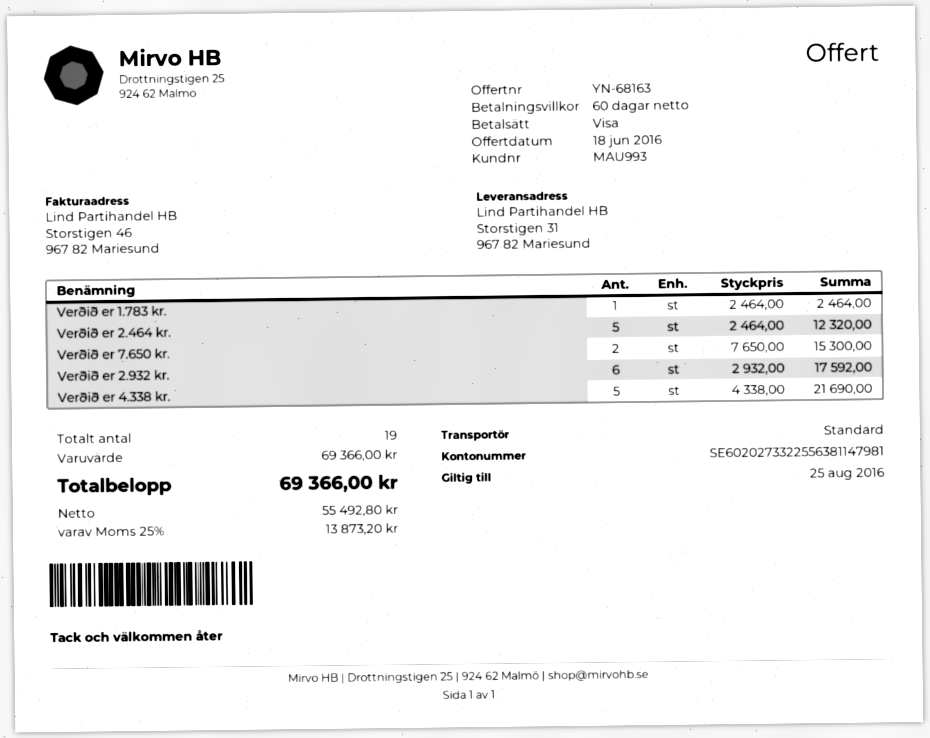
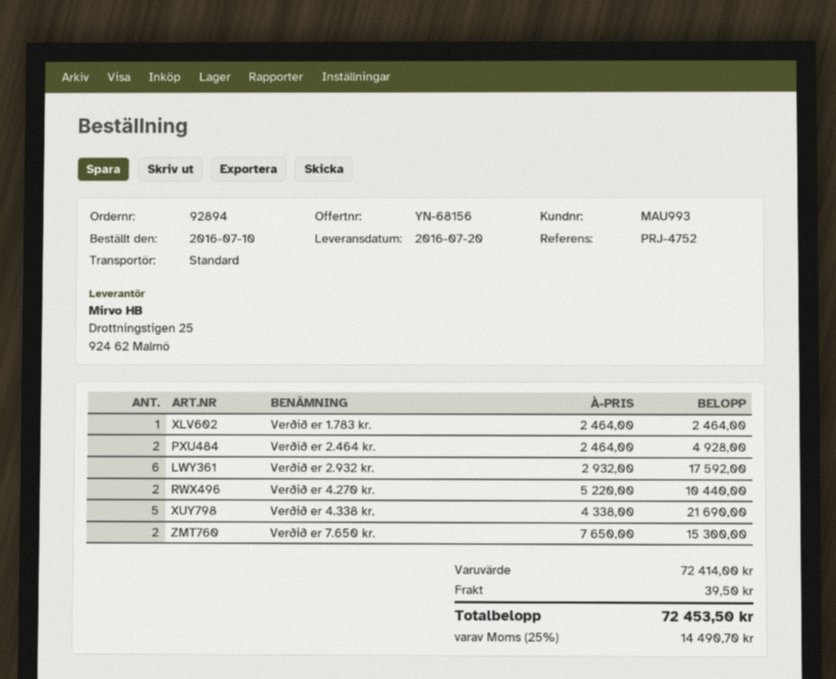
quote number: YN-68163 -> YN-68156
Verðið er 2.464 kr.: 5 x 2464.00 = 12320.00 -> 2 x 2464.00 = 4928.00
Verðið er 4.270 kr.: none -> 2 x 5220.00 = 10440.00
subtotal: 69366.00 -> 72414.00
shipping: none -> 39.50
tax: 25% = 13873.20 -> 25% = 14490.70
total: 69366.00 -> 72453.50

